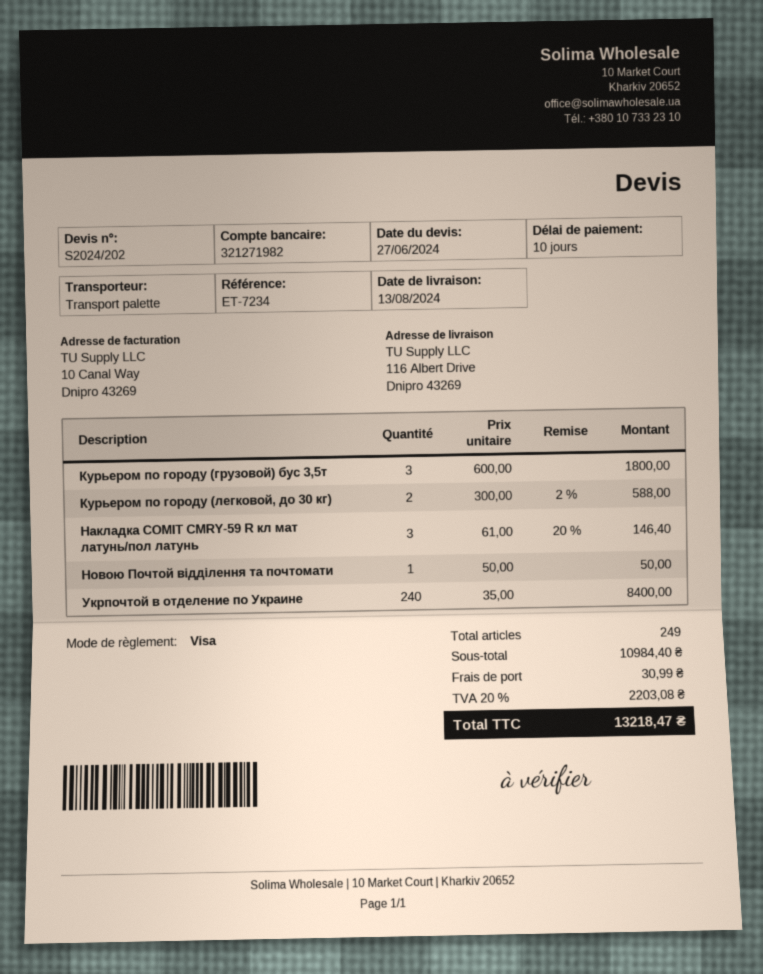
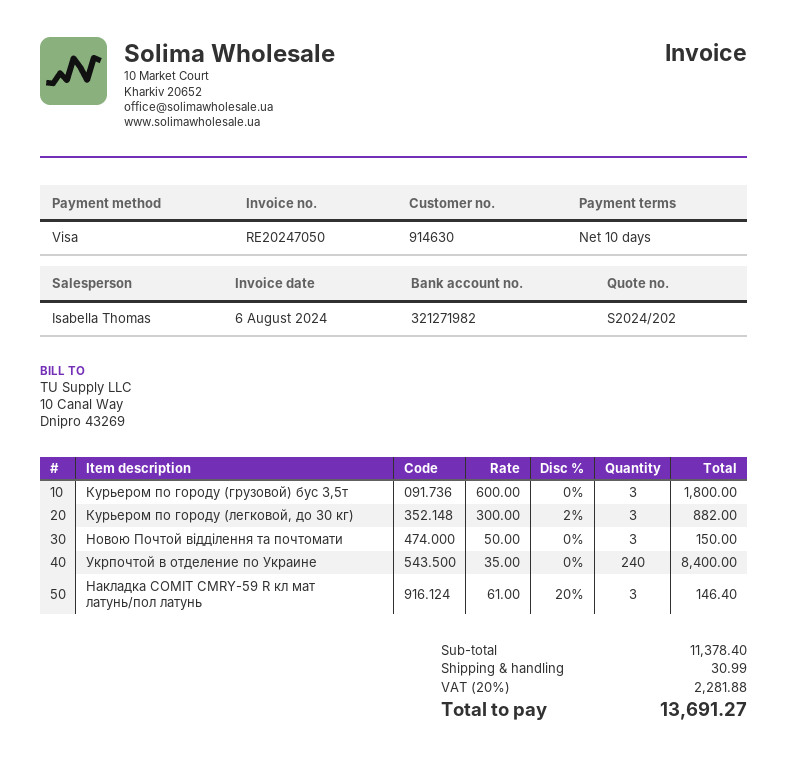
Курьером по городу (легковой, до 30 кг): 2 x 300.00 - 2% = 588.00 -> 3 x 300.00 - 2% = 882.00
Новою Почтой відділення та почтомати: 1 x 50.00 = 50.00 -> 3 x 50.00 = 150.00
subtotal: 10984.40 -> 11378.40
tax: 20% = 2203.08 -> 20% = 2281.88
total: 13218.47 -> 13691.27

